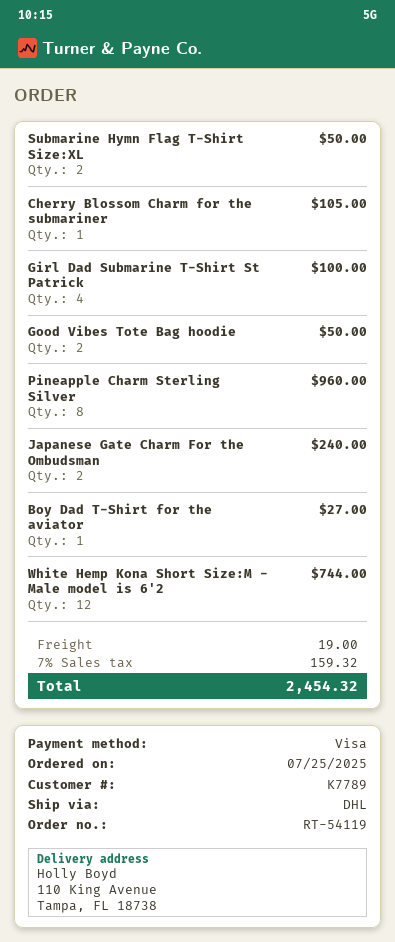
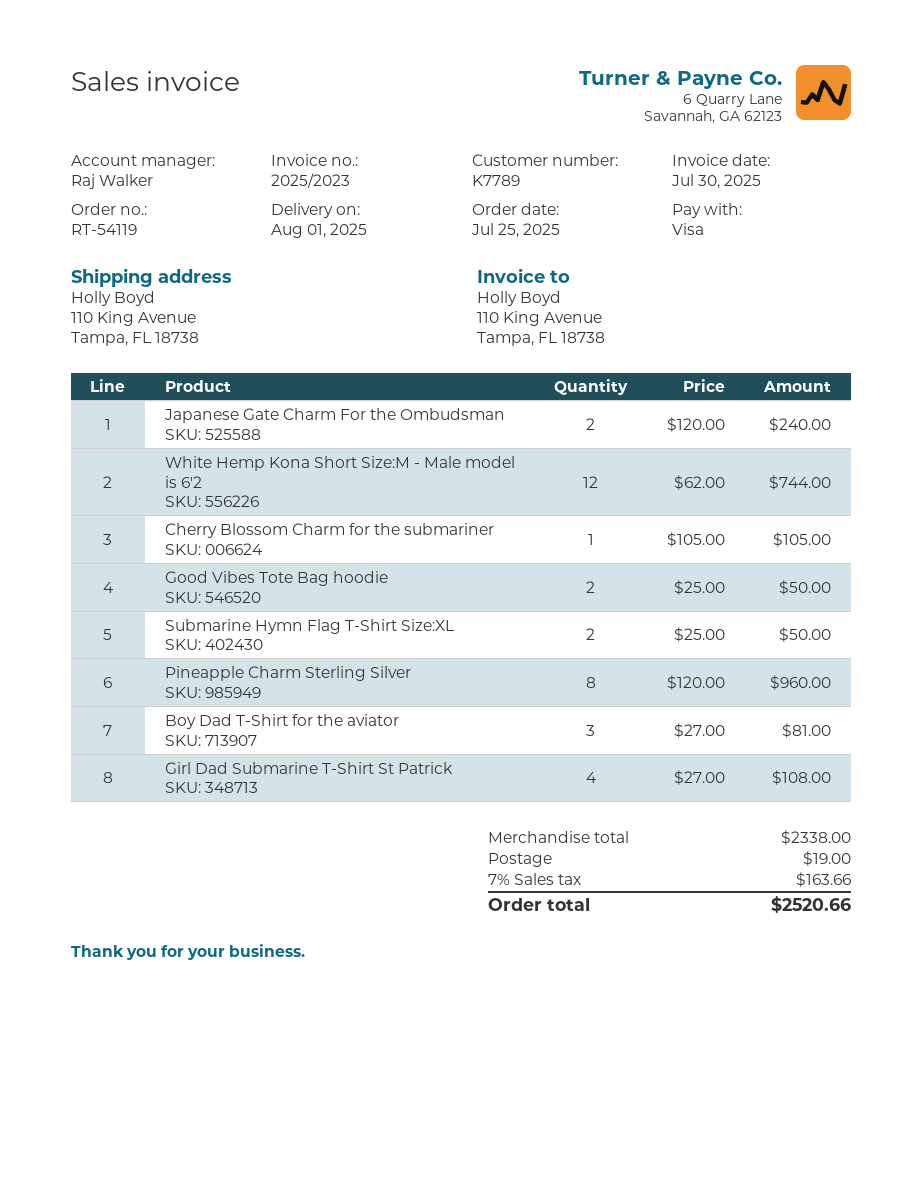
Girl Dad Submarine T-Shirt St Patrick: 4 for 100.00 -> 4 for 108.00
Boy Dad T-Shirt for the aviator: 1 for 27.00 -> 3 for 81.00
tax: 7% = 159.32 -> 7% = 163.66
total: 2454.32 -> 2520.66

